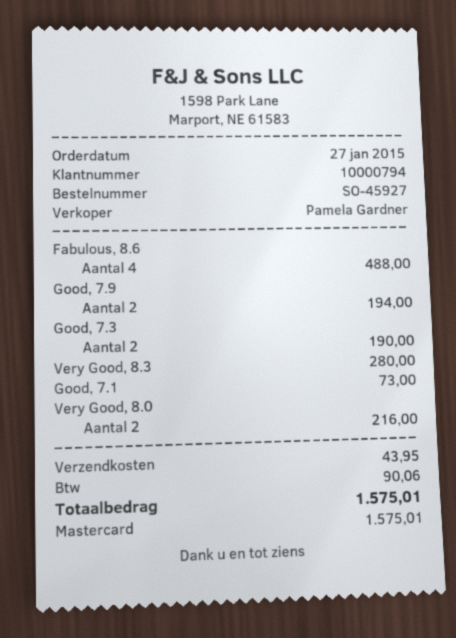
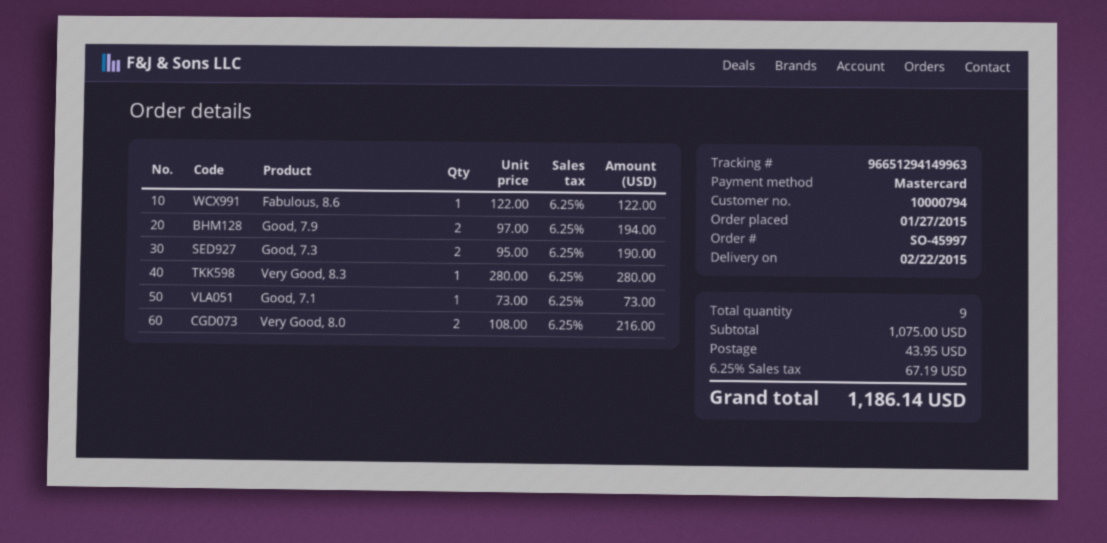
order number: SO-45927 -> SO-45997
Fabulous, 8.6: 4 for 488.00 -> 1 for 122.00
tax: 90.06 -> 67.19
total: 1575.01 -> 1186.14

